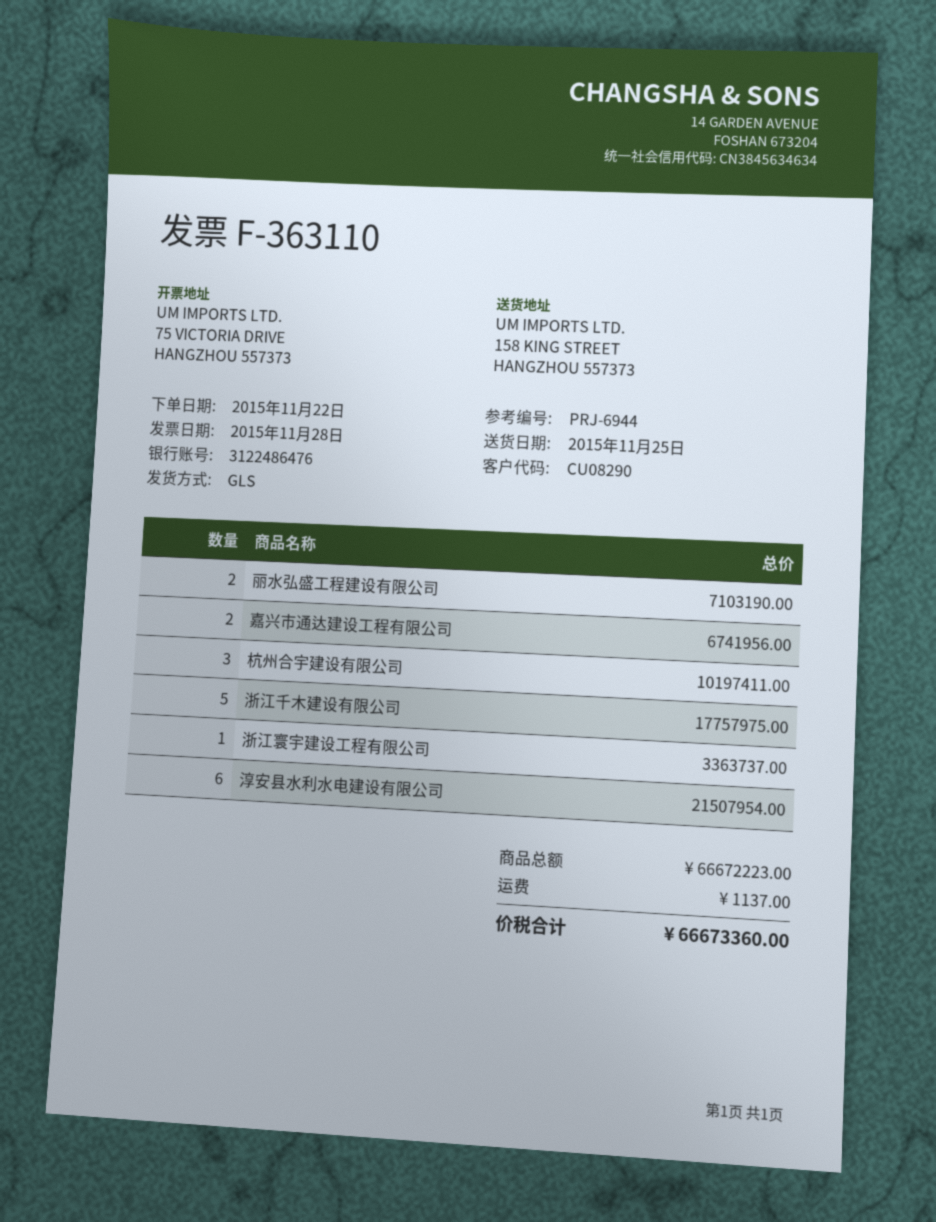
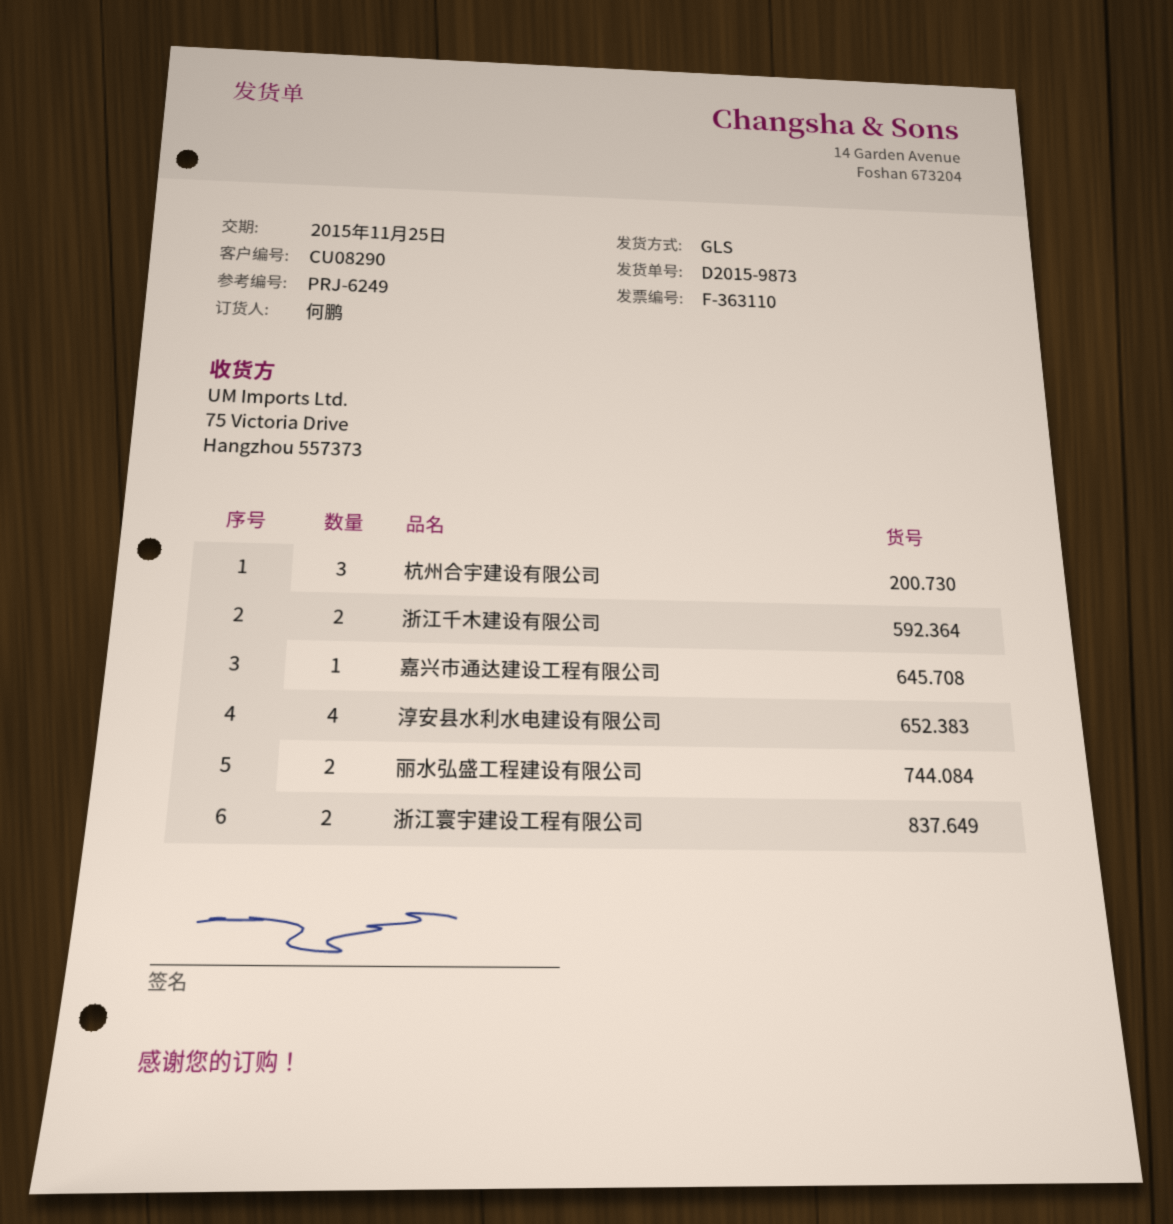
reference: PRJ-6944 -> PRJ-6249
ship to: 158 KING STREET, HANGZHOU 557373 -> 75 Victoria Drive, Hangzhou 557373
嘉兴市通达建设工程有限公司: 2 -> 1
浙江千木建设有限公司: 5 -> 2
浙江寰宇建设工程有限公司: 1 -> 2
淳安县水利水电建设有限公司: 6 -> 4

